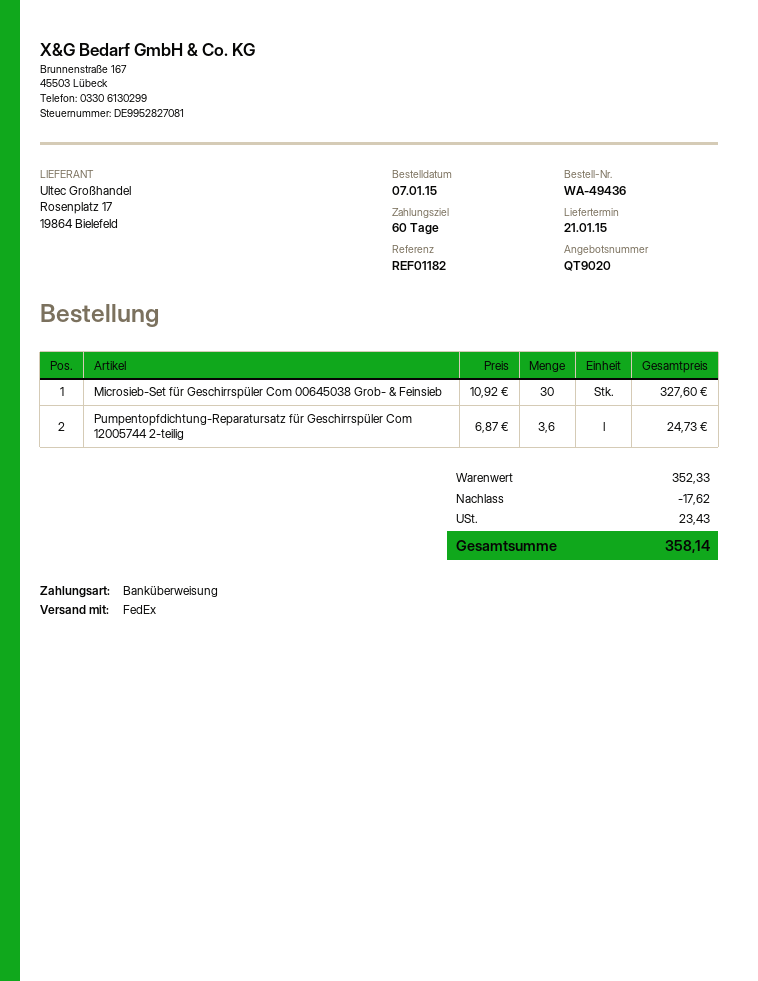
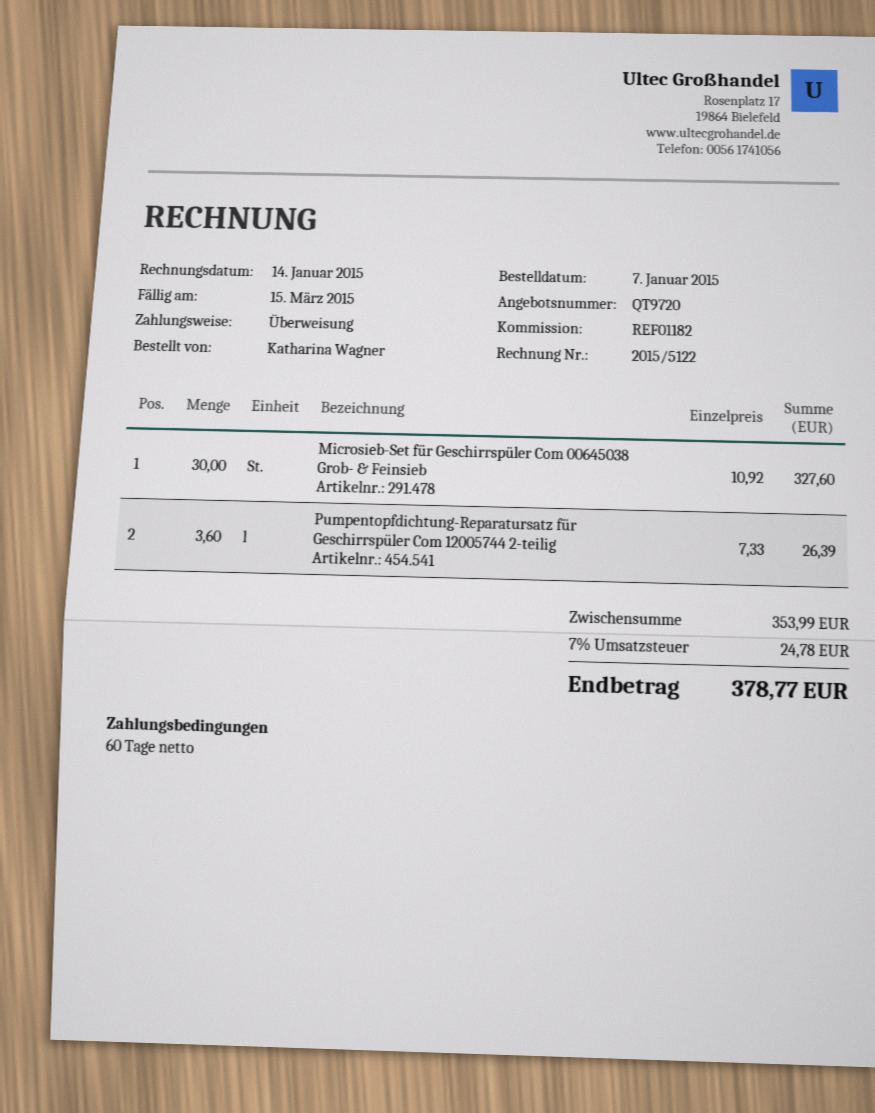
quote number: QT9020 -> QT9720
Pumpentopfdichtung-Reparatursatz für Geschirrspüler Com 12005744 2-teilig: 3.6 x 6.87 = 24.73 -> 3.6 x 7.33 = 26.39
subtotal: 352.33 -> 353.99
discount: 17.62 -> none
tax: 23.43 -> 24.78
total: 358.14 -> 378.77

